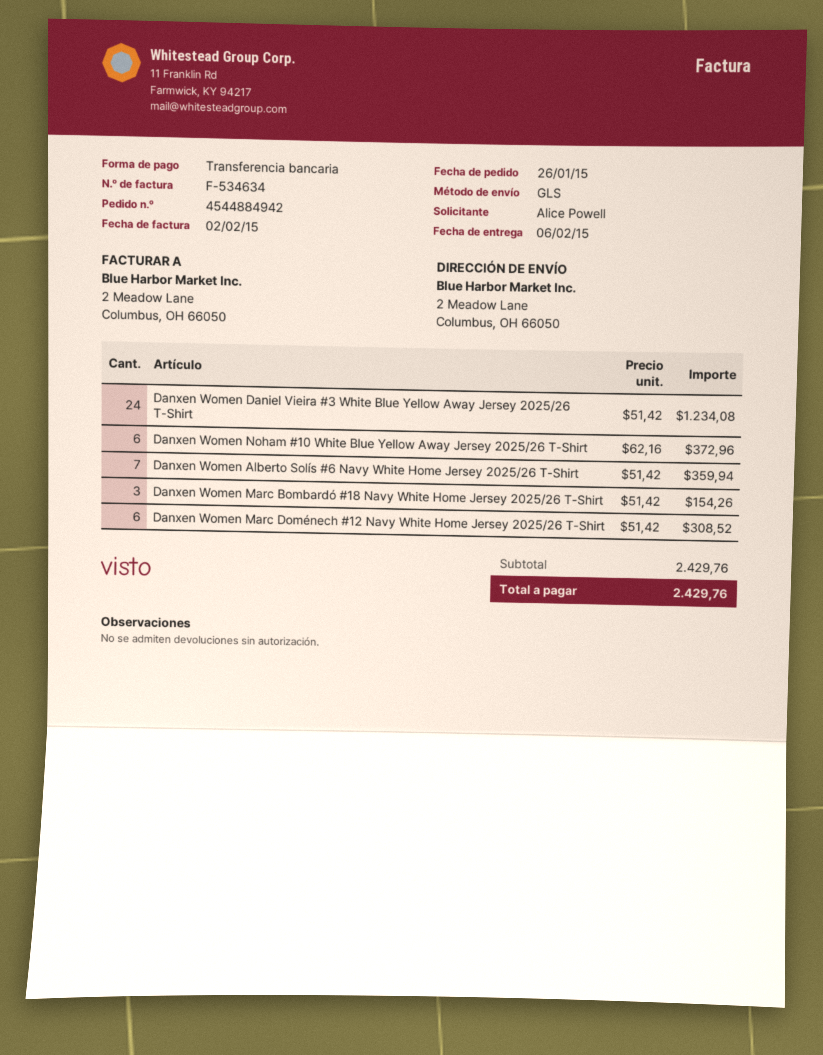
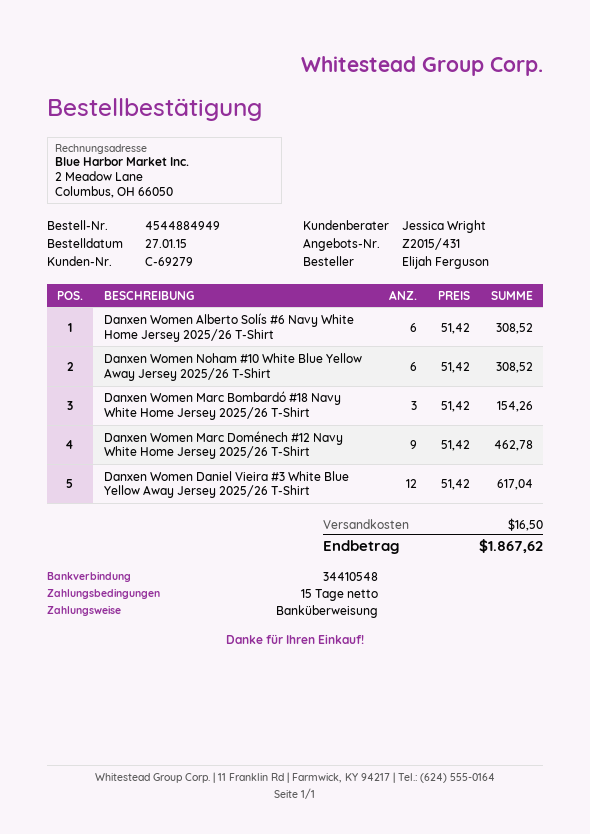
order number: 4544884942 -> 4544884949
order date: 2015-01-26 -> 2015-01-27
ordered by: Alice Powell -> Elijah Ferguson
Danxen Women Daniel Vieira #3 White Blue Yellow Away Jersey 2025/26 T-Shirt: 24 x 51.42 = 1234.08 -> 12 x 51.42 = 617.04
Danxen Women Noham #10 White Blue Yellow Away Jersey 2025/26 T-Shirt: 6 x 62.16 = 372.96 -> 6 x 51.42 = 308.52
Danxen Women Alberto Solís #6 Navy White Home Jersey 2025/26 T-Shirt: 7 x 51.42 = 359.94 -> 6 x 51.42 = 308.52
Danxen Women Marc Doménech #12 Navy White Home Jersey 2025/26 T-Shirt: 6 x 51.42 = 308.52 -> 9 x 51.42 = 462.78
shipping: none -> 16.50
total: 2429.76 -> 1867.62

